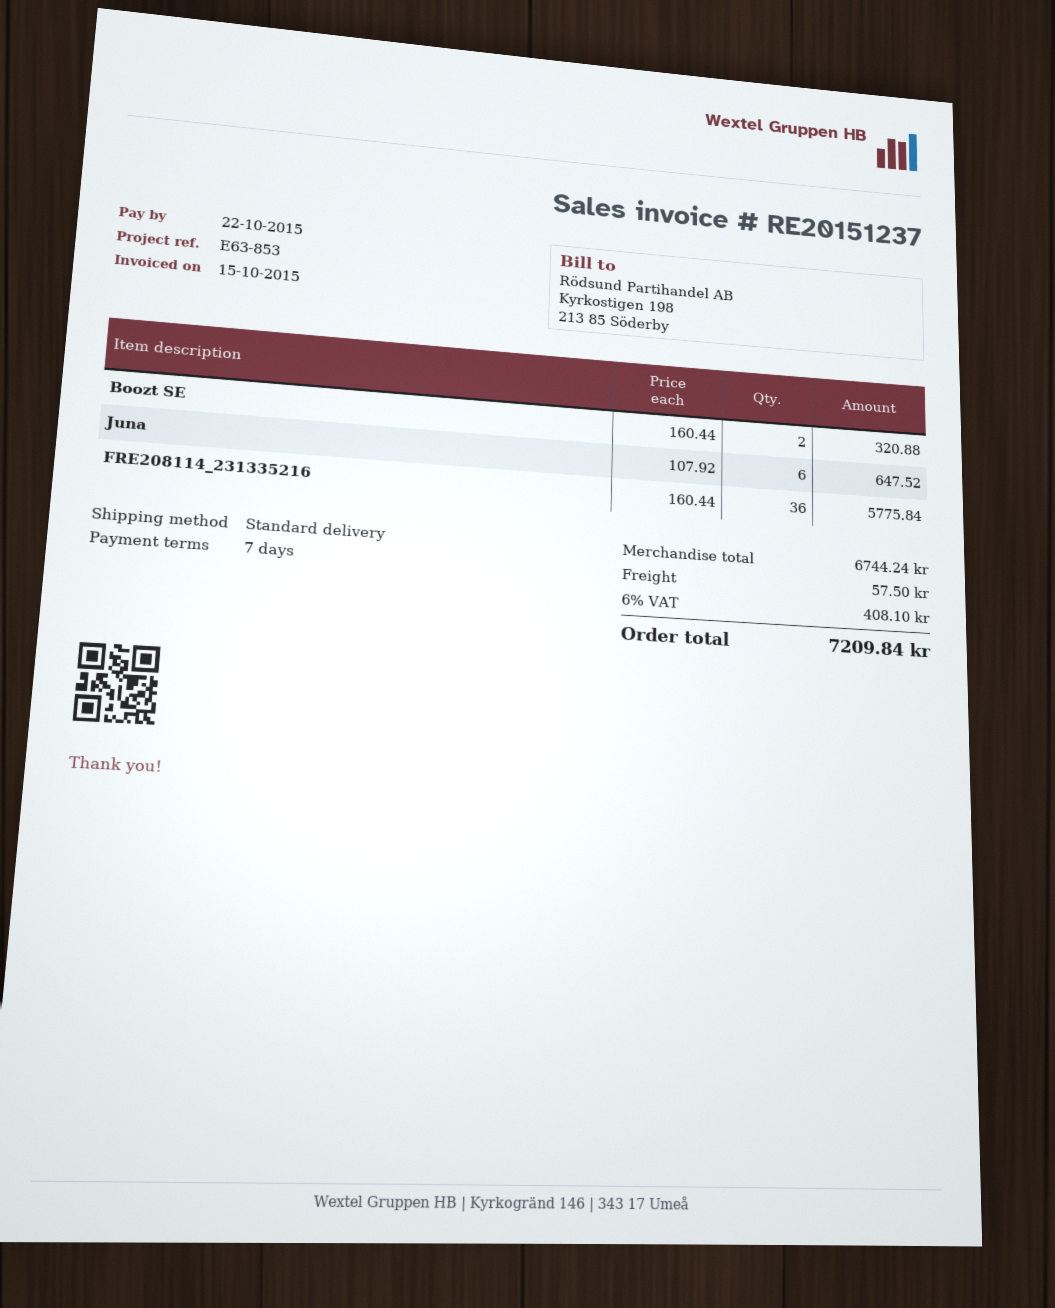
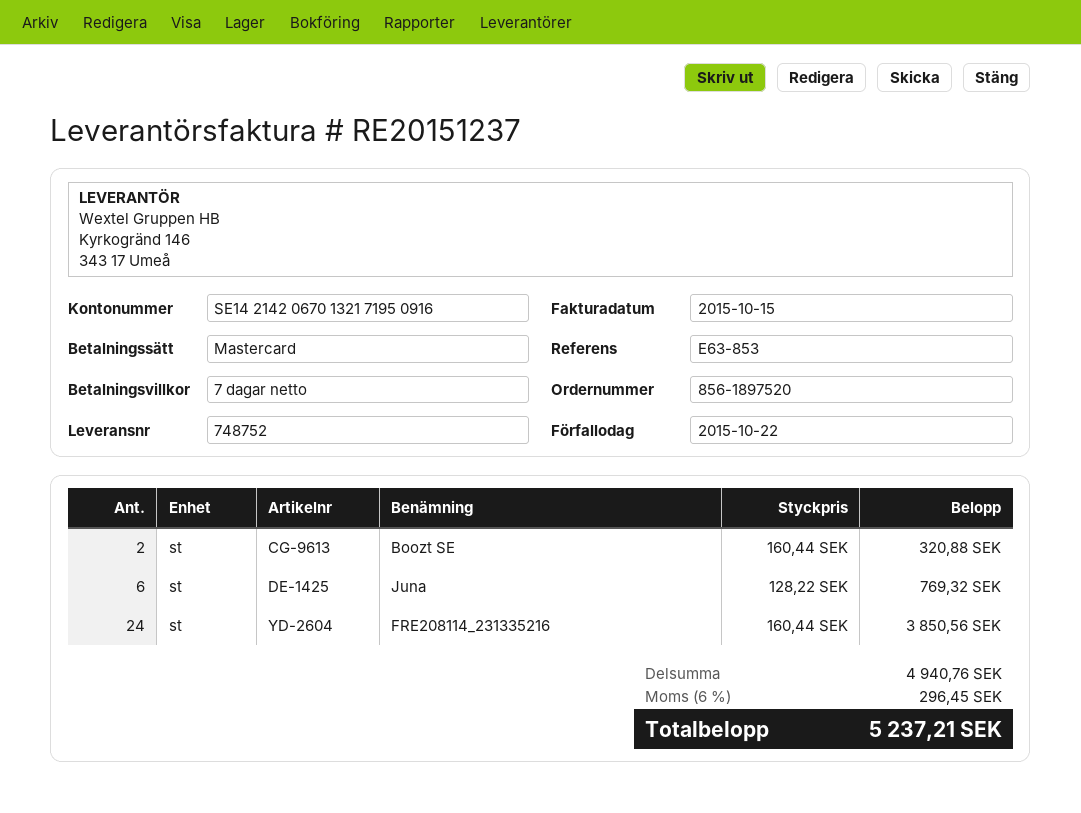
Juna: 6 x 107.92 = 647.52 -> 6 x 128.22 = 769.32
FRE208114_231335216: 36 x 160.44 = 5775.84 -> 24 x 160.44 = 3850.56
subtotal: 6744.24 -> 4940.76
shipping: 57.50 -> none
tax: 6% = 408.10 -> 6% = 296.45
total: 7209.84 -> 5237.21

